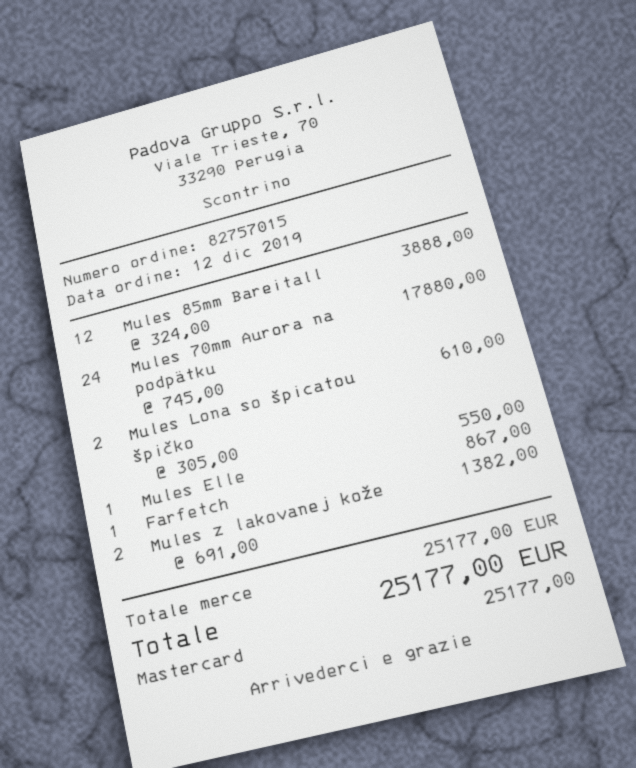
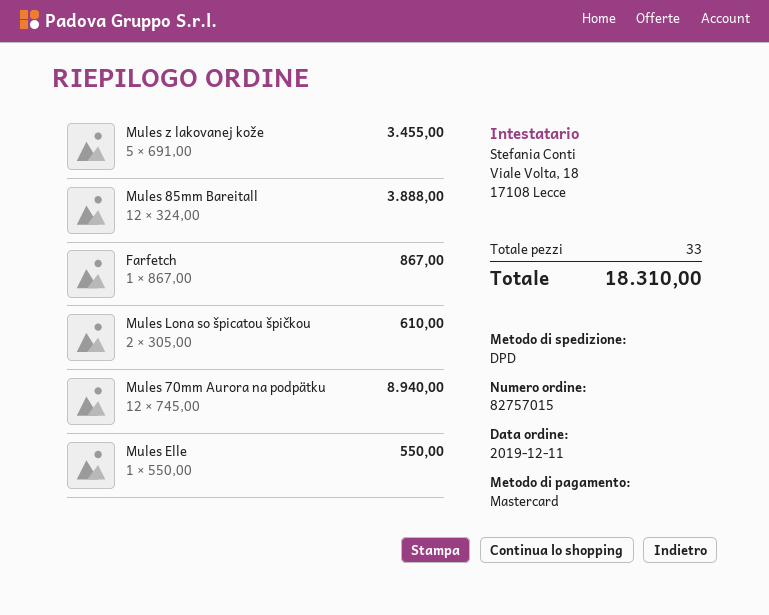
order date: 2019-12-12 -> 2019-12-11
Mules 70mm Aurora na podpätku: 24 x 745.00 = 17880.00 -> 12 x 745.00 = 8940.00
Mules z lakovanej kože: 2 x 691.00 = 1382.00 -> 5 x 691.00 = 3455.00
total: 25177.00 -> 18310.00

